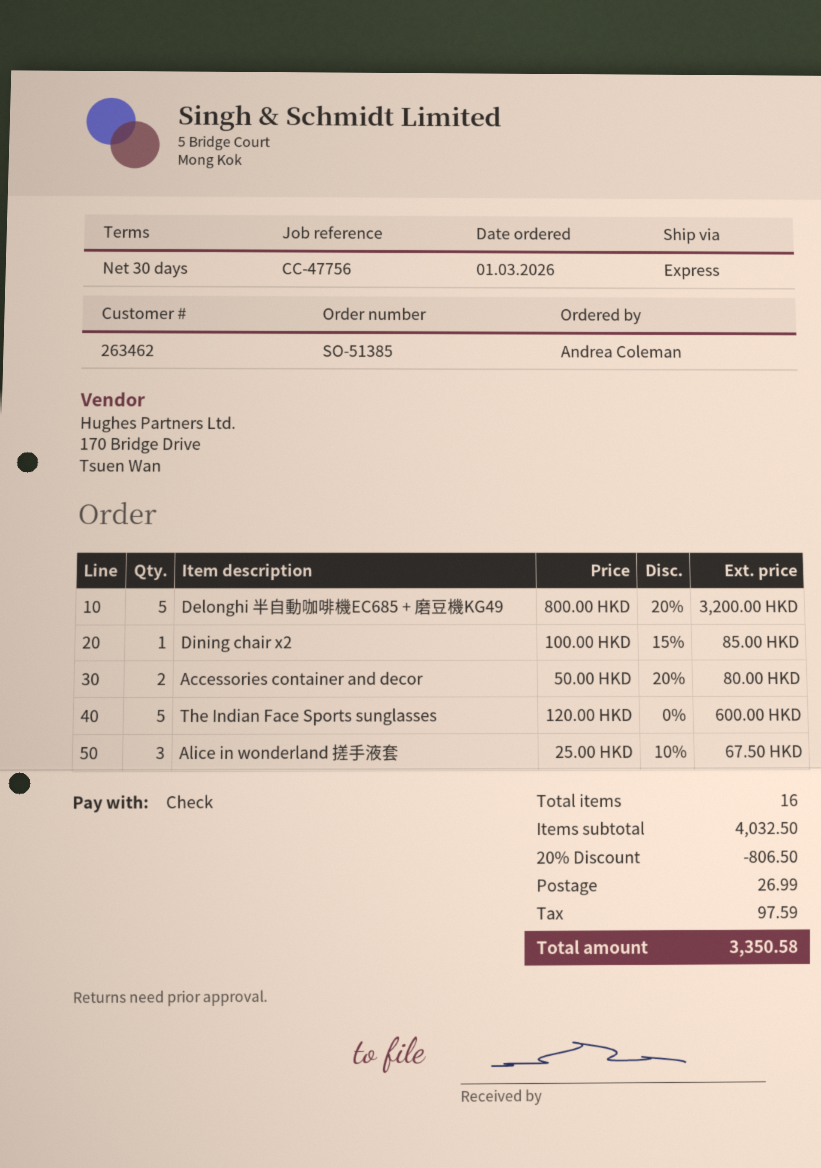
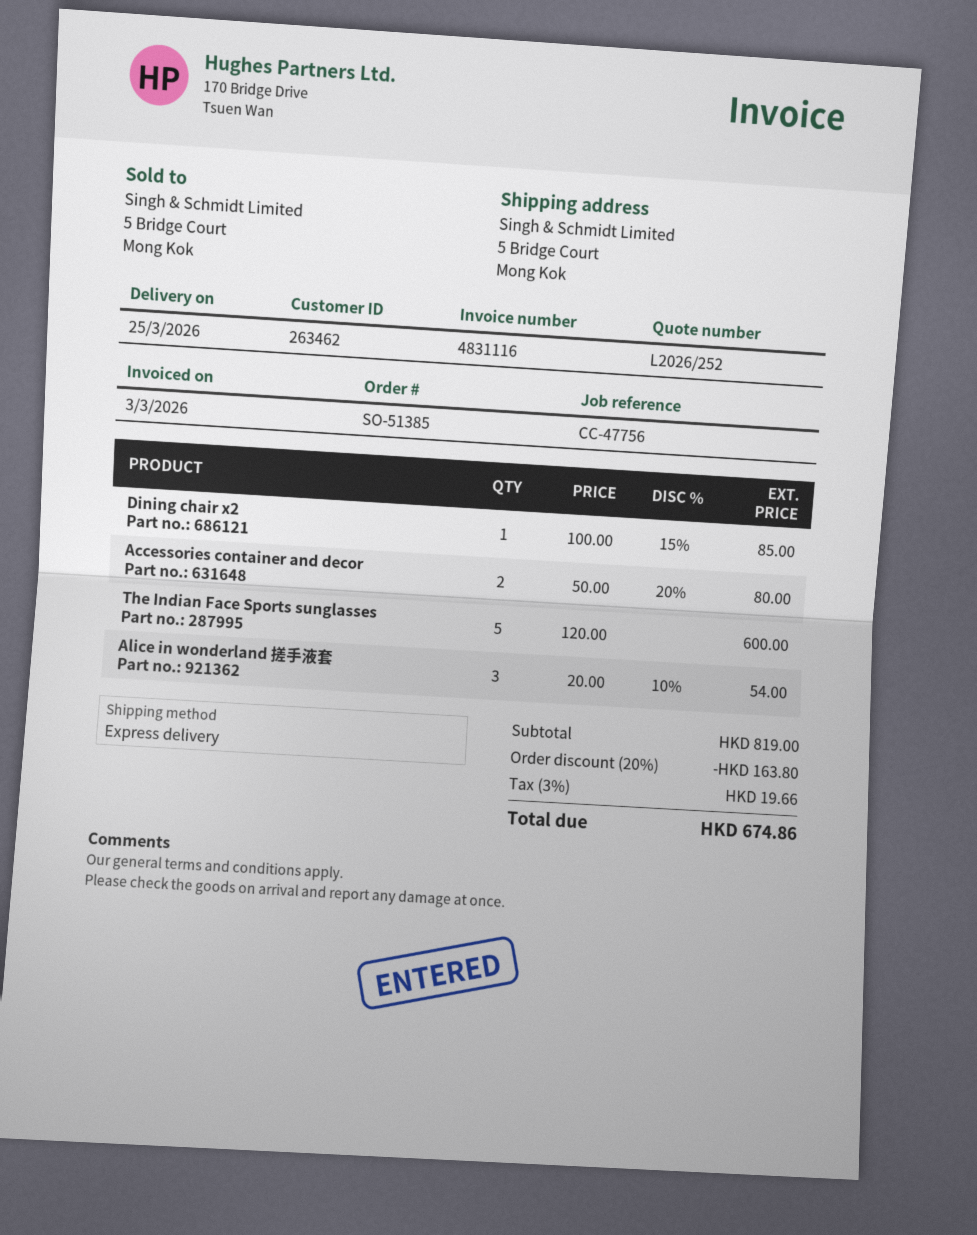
Delonghi 半自動咖啡機EC685 + 磨豆機KG49: 5 x 800.00 - 20% = 3200.00 -> none
Alice in wonderland 搓手液套: 3 x 25.00 - 10% = 67.50 -> 3 x 20.00 - 10% = 54.00
subtotal: 4032.50 -> 819.00
discount: 20% = 806.50 -> 20% = 163.80
shipping: 26.99 -> none
tax: 97.59 -> 19.66
total: 3350.58 -> 674.86

